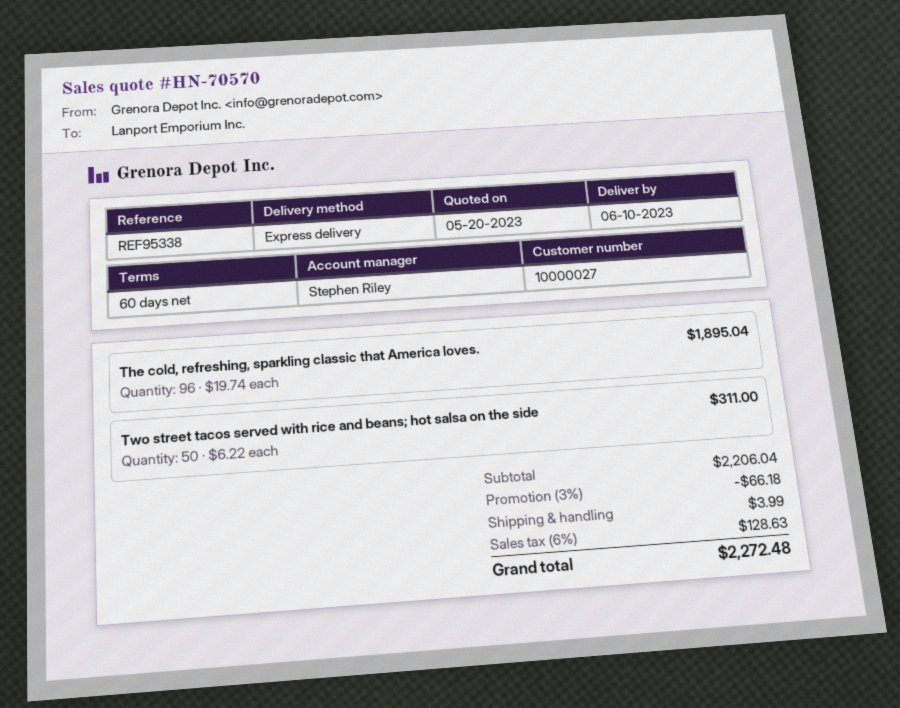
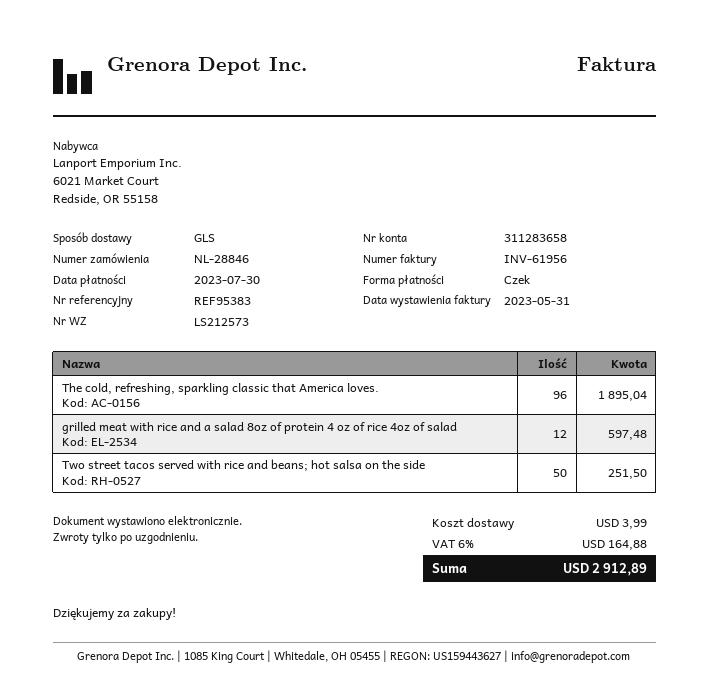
reference: REF95338 -> REF95383
shipping method: express -> GLS
Two street tacos served with rice and beans; hot salsa on the side: 50 for 311.00 -> 50 for 251.50
grilled meat with rice and a salad 8oz of protein 4 oz of rice 4oz of salad: none -> 12 for 597.48
discount: 3% = 66.18 -> none
tax: 6% = 128.63 -> 6% = 164.88
total: 2272.48 -> 2912.89

